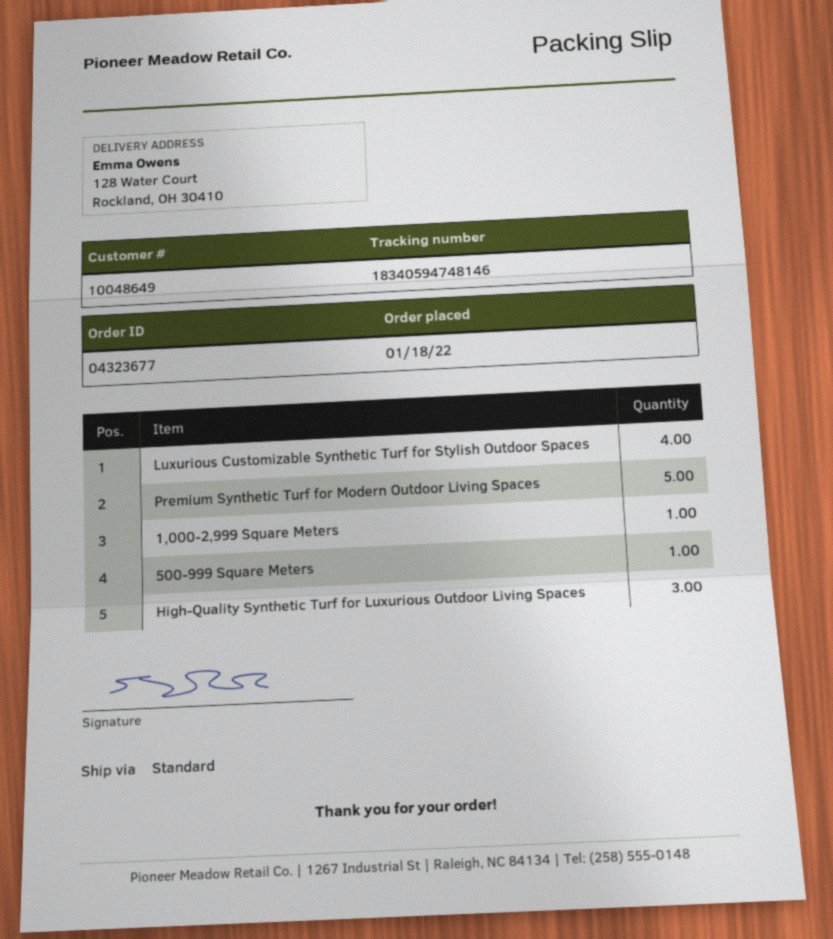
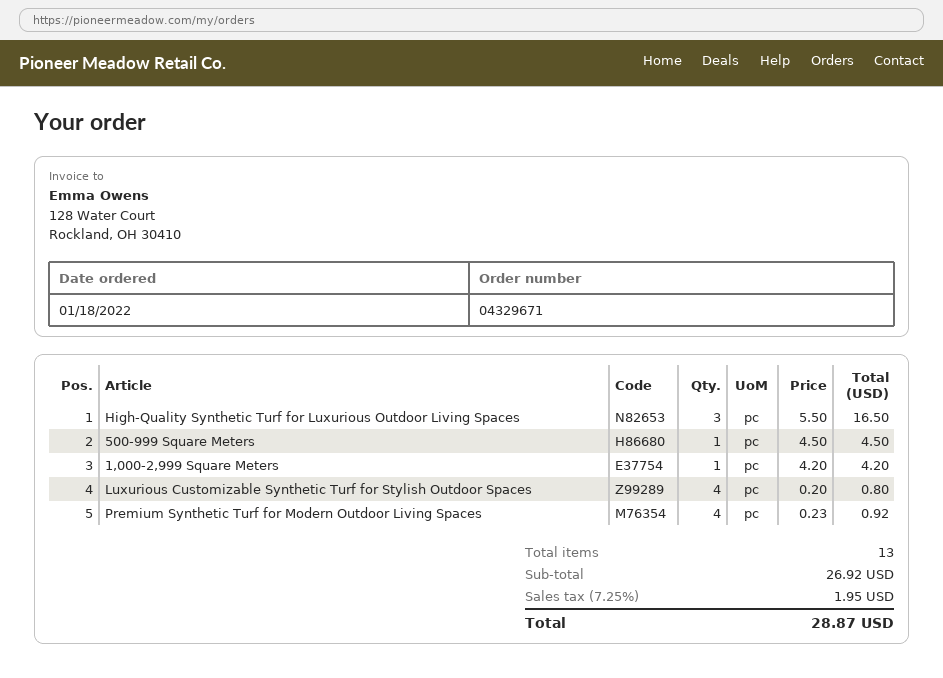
order number: 04323677 -> 04329671
Premium Synthetic Turf for Modern Outdoor Living Spaces: 5 -> 4

